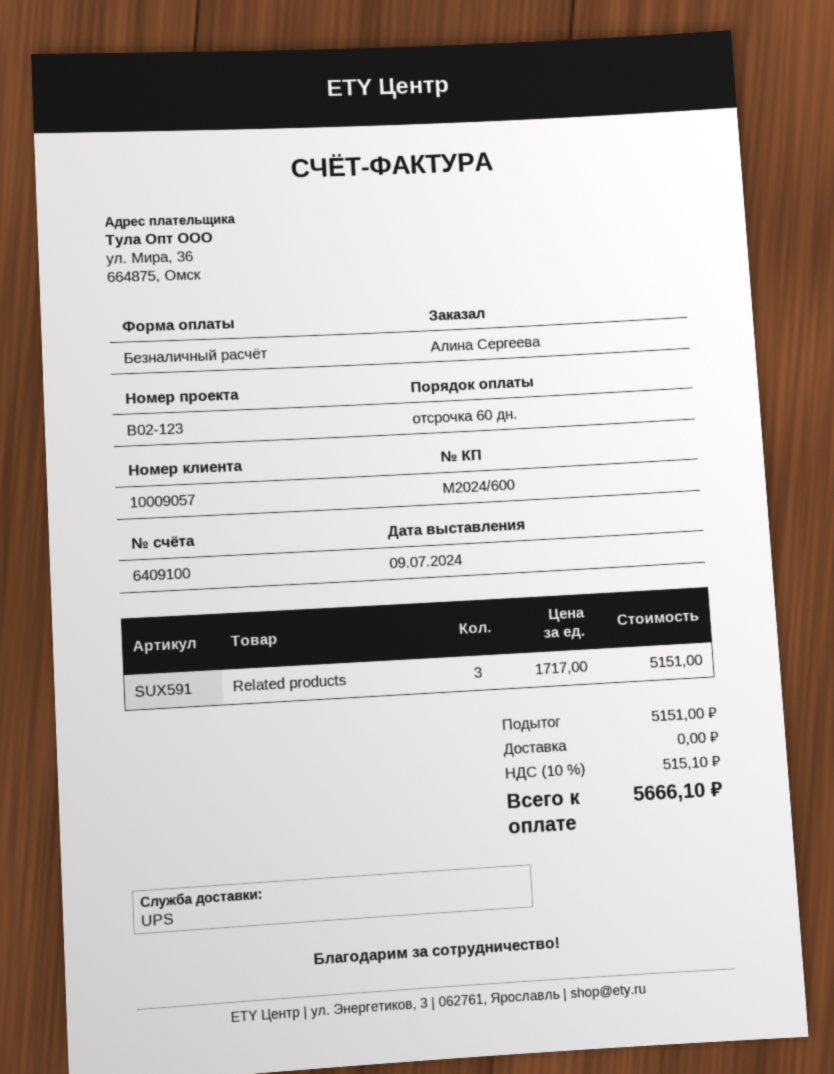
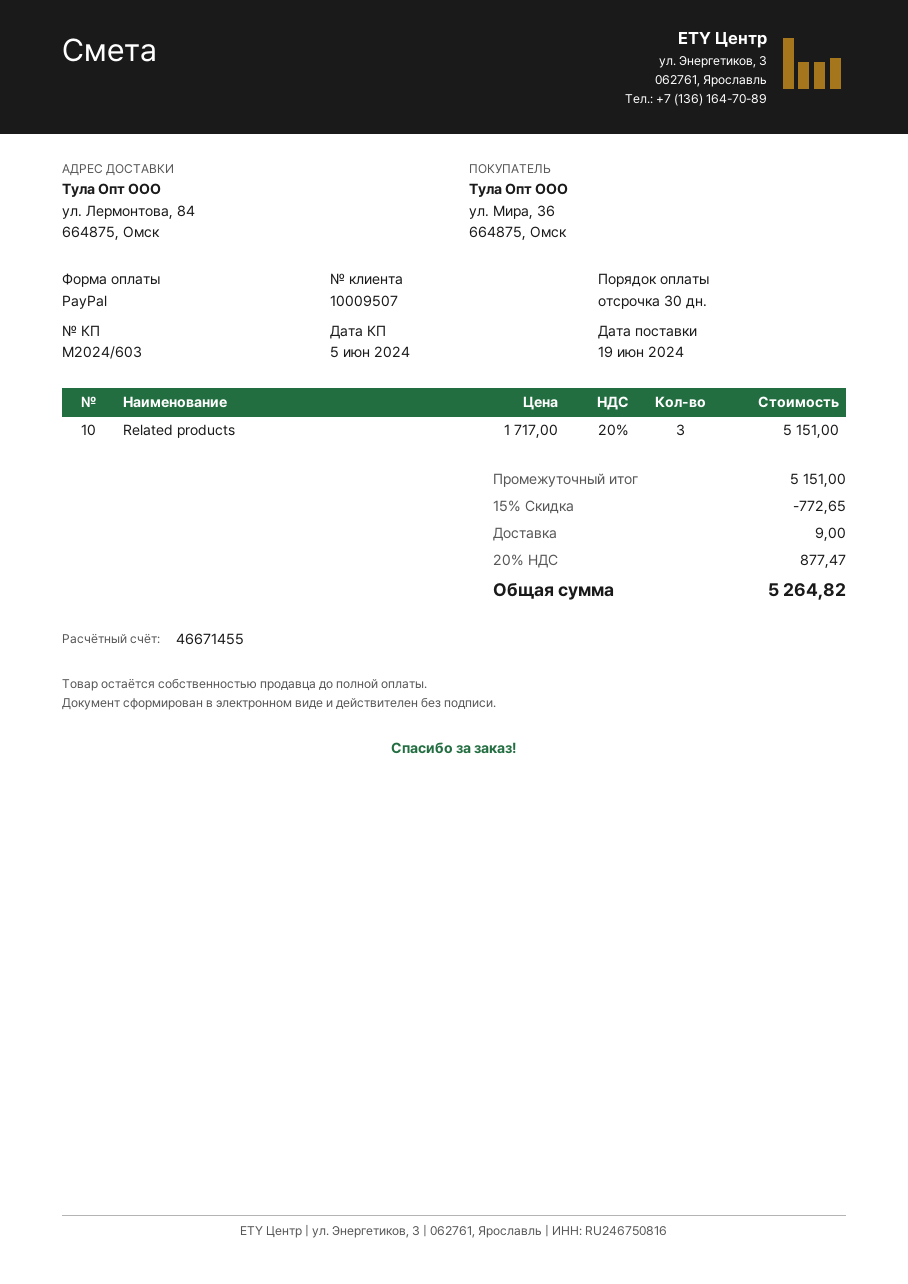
quote number: M2024/600 -> M2024/603
payment terms: 60 days -> 30 days
customer number: 10009057 -> 10009507
payment method: bank transfer -> PayPal
discount: none -> 15% = 772.65
shipping: 0.00 -> 9.00
tax: 10% = 515.10 -> 20% = 877.47
total: 5666.10 -> 5264.82

